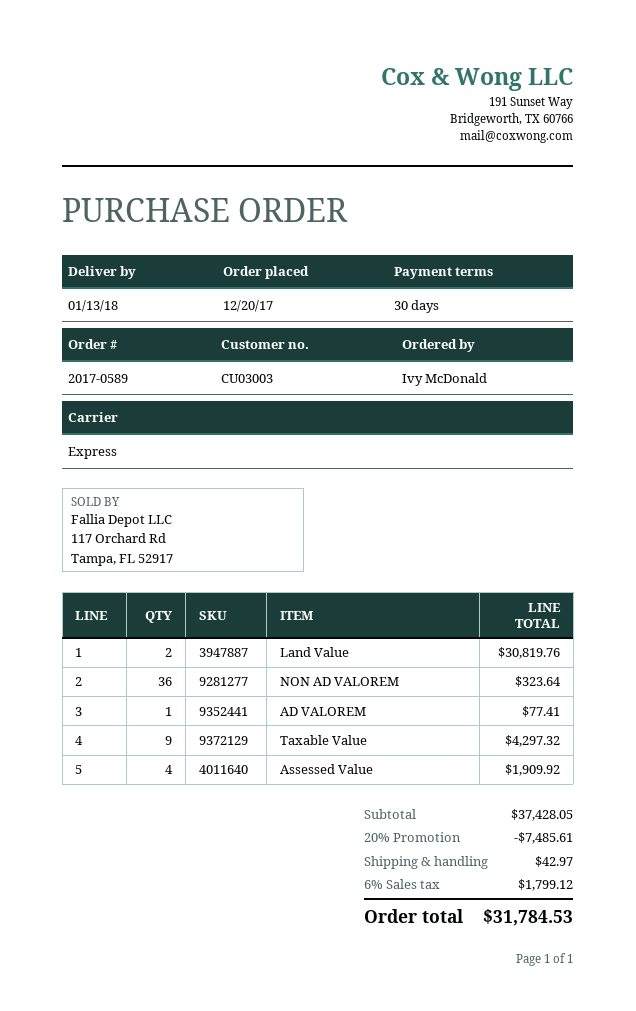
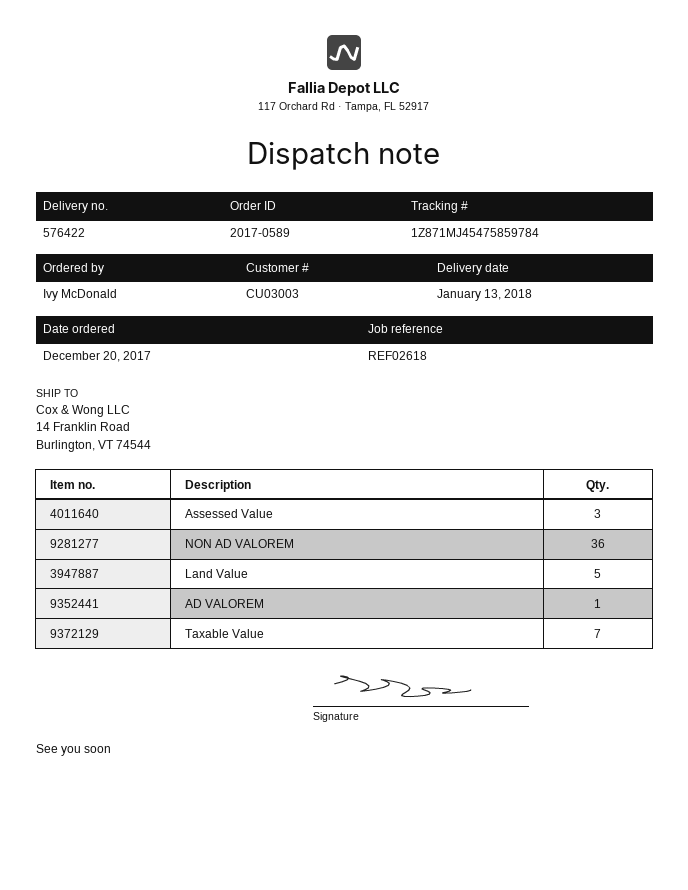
Land Value: 2 -> 5
Taxable Value: 9 -> 7
Assessed Value: 4 -> 3

